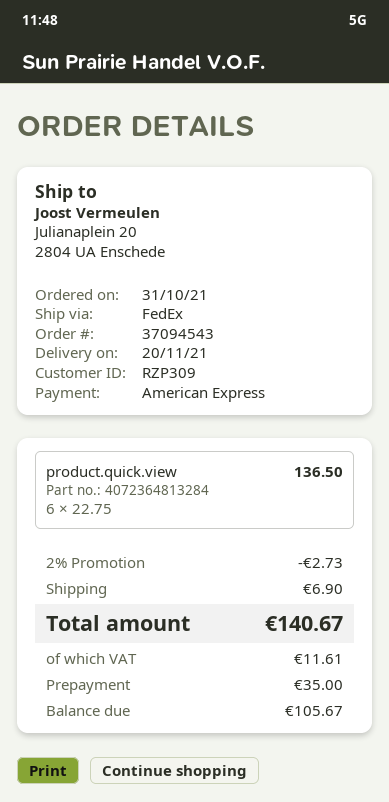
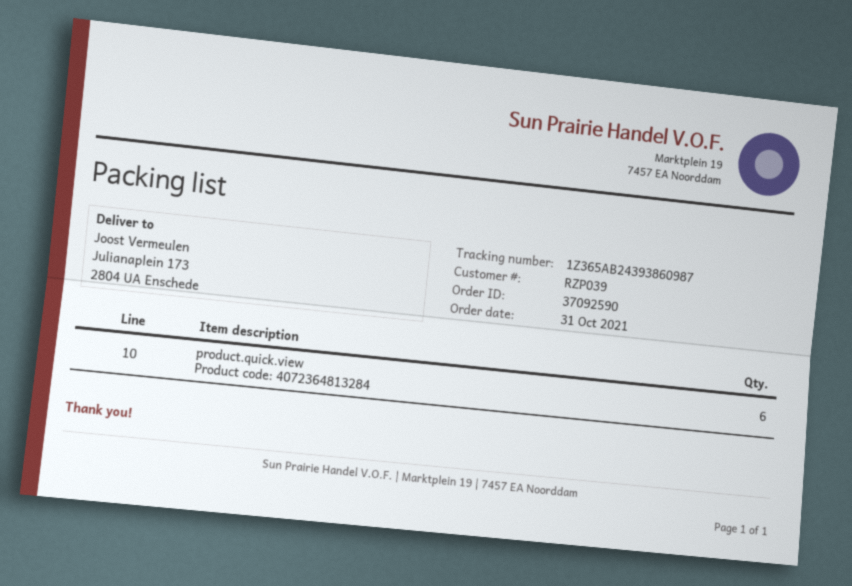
order number: 37094543 -> 37092590
customer number: RZP309 -> RZP039
ship to: Julianaplein 20, 2804 UA Enschede -> Julianaplein 173, 2804 UA Enschede

